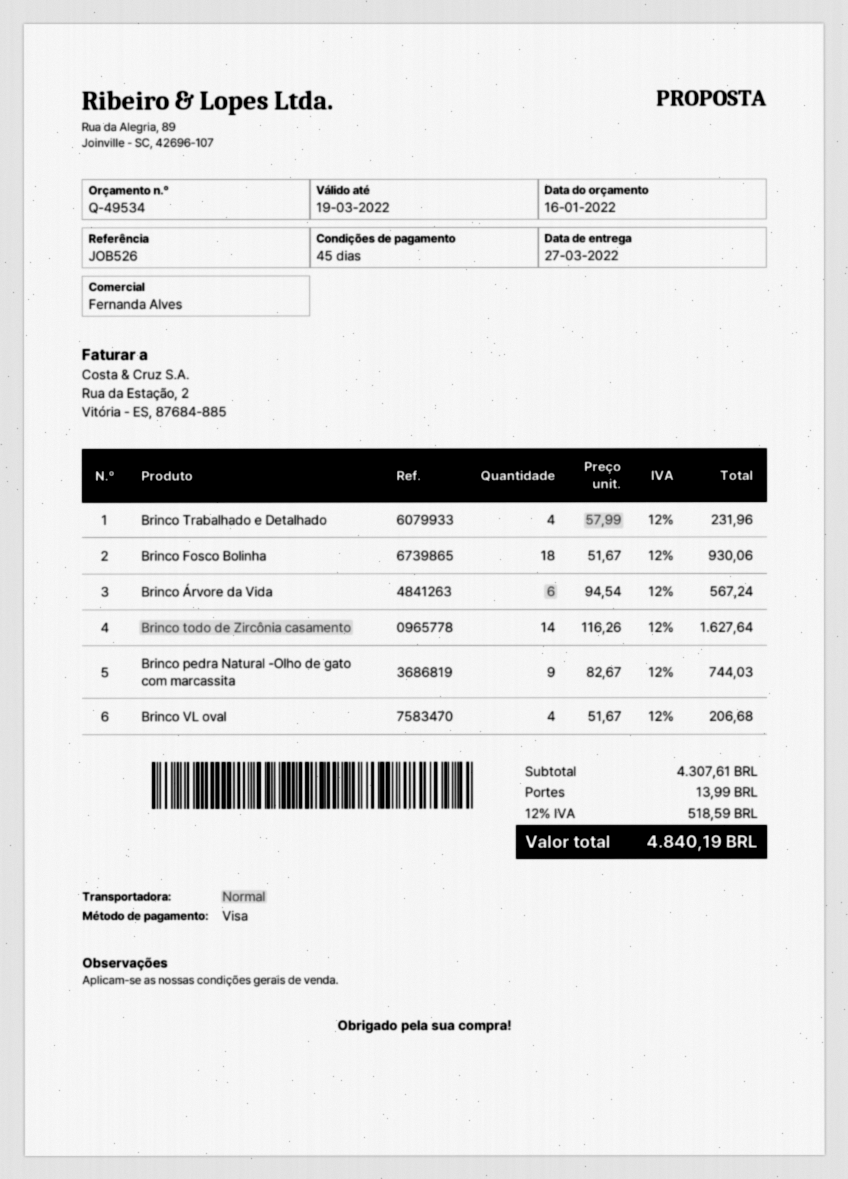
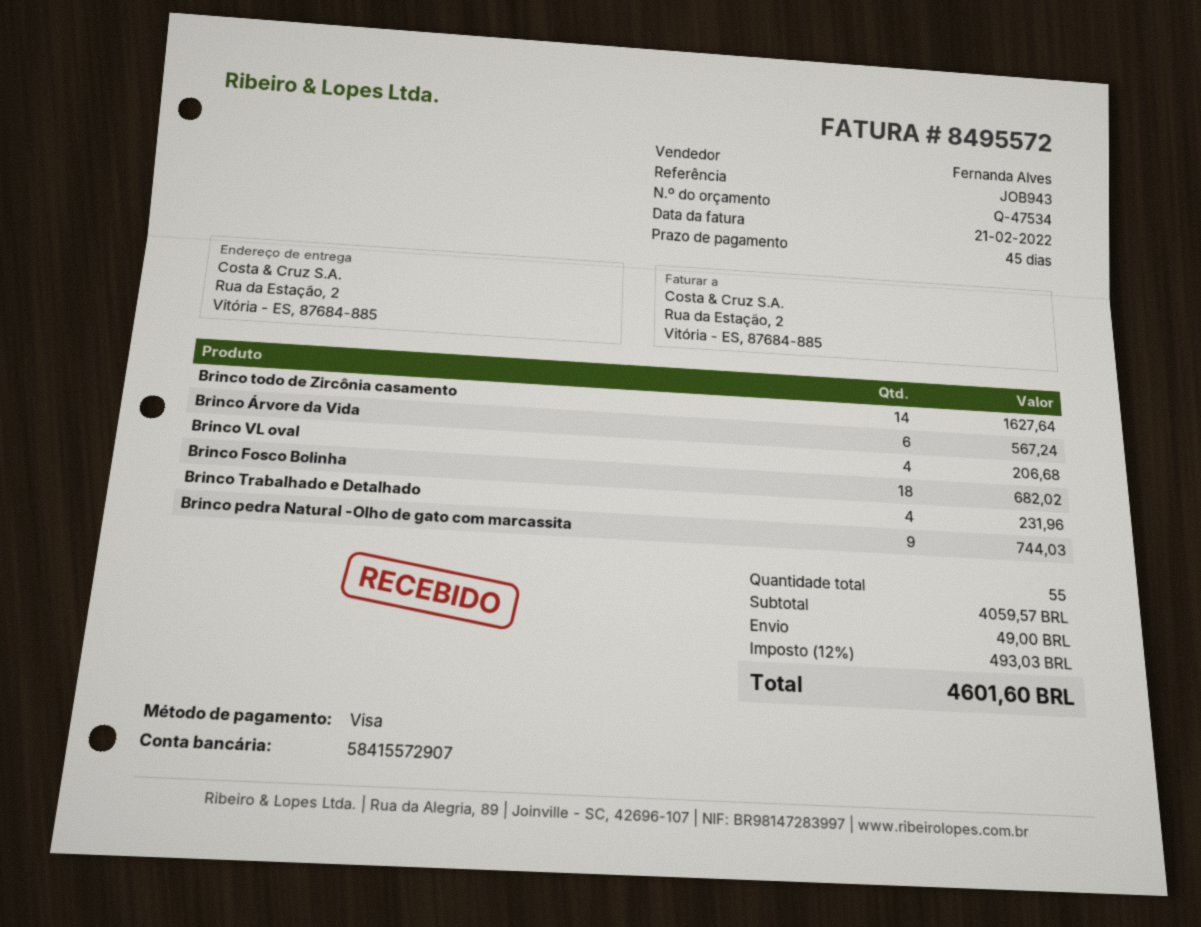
quote number: Q-49534 -> Q-47534
reference: JOB526 -> JOB943
Brinco Fosco Bolinha: 18 for 930.06 -> 18 for 682.02
subtotal: 4307.61 -> 4059.57
shipping: 13.99 -> 49.00
tax: 12% = 518.59 -> 12% = 493.03
total: 4840.19 -> 4601.60

